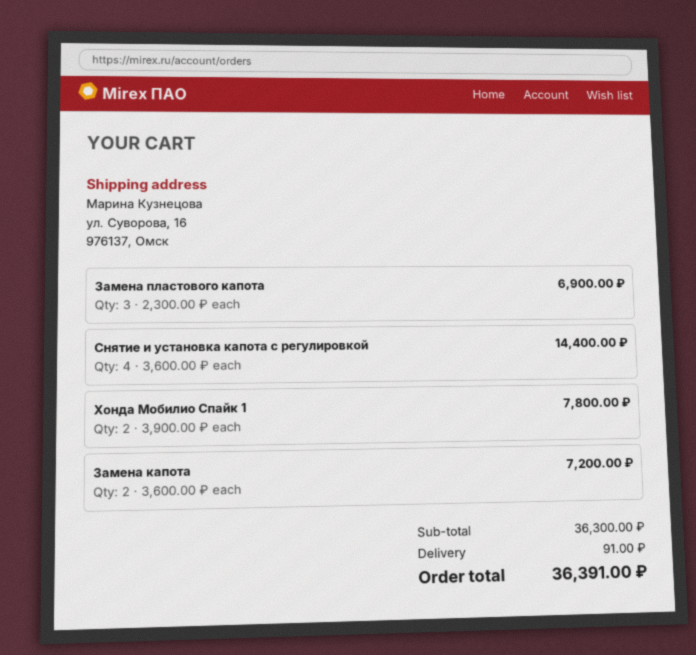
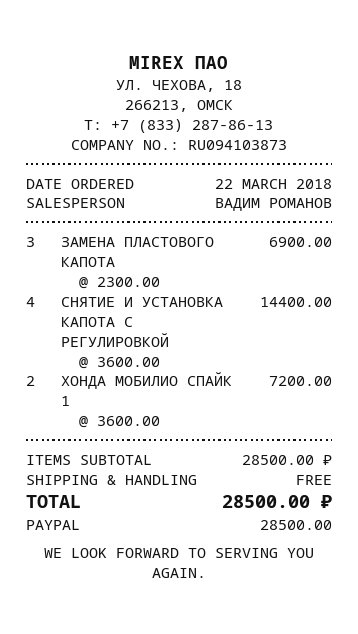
Хонда Мобилио Спайк 1: 2 x 3900.00 = 7800.00 -> 2 x 3600.00 = 7200.00
Замена капота: 2 x 3600.00 = 7200.00 -> none
subtotal: 36300.00 -> 28500.00
shipping: 91.00 -> 0.00
total: 36391.00 -> 28500.00

